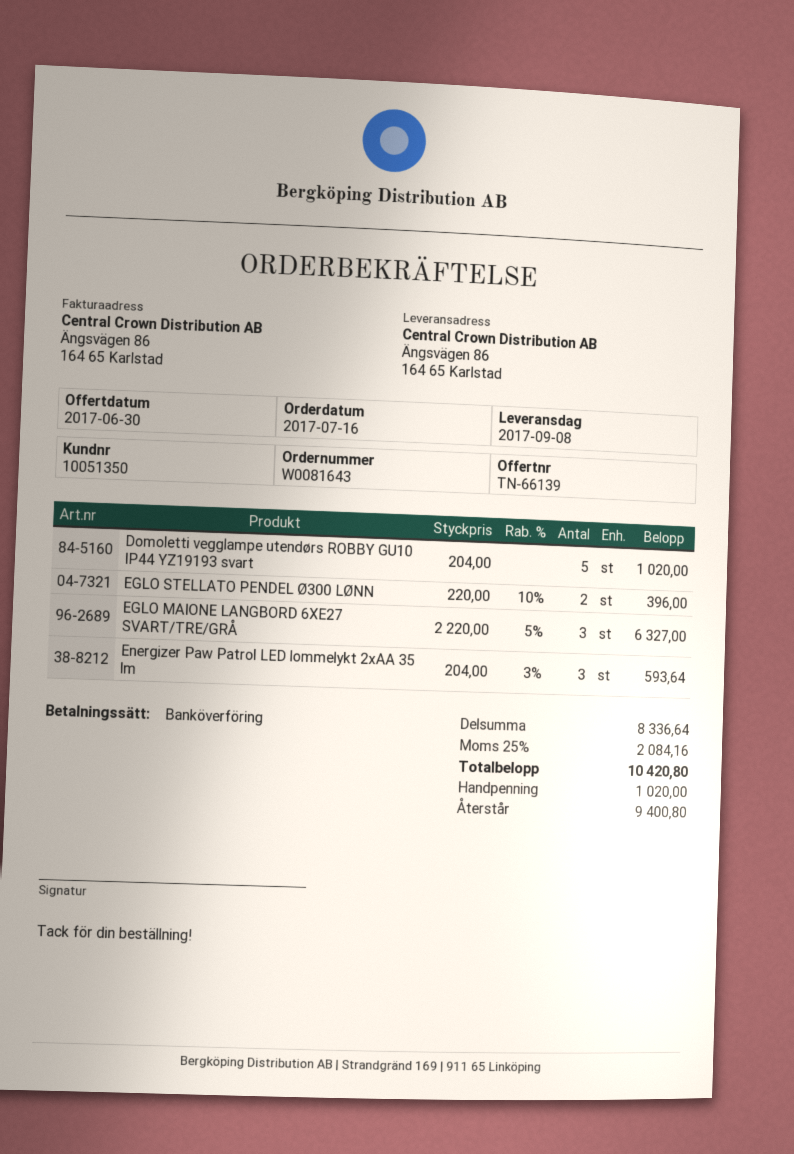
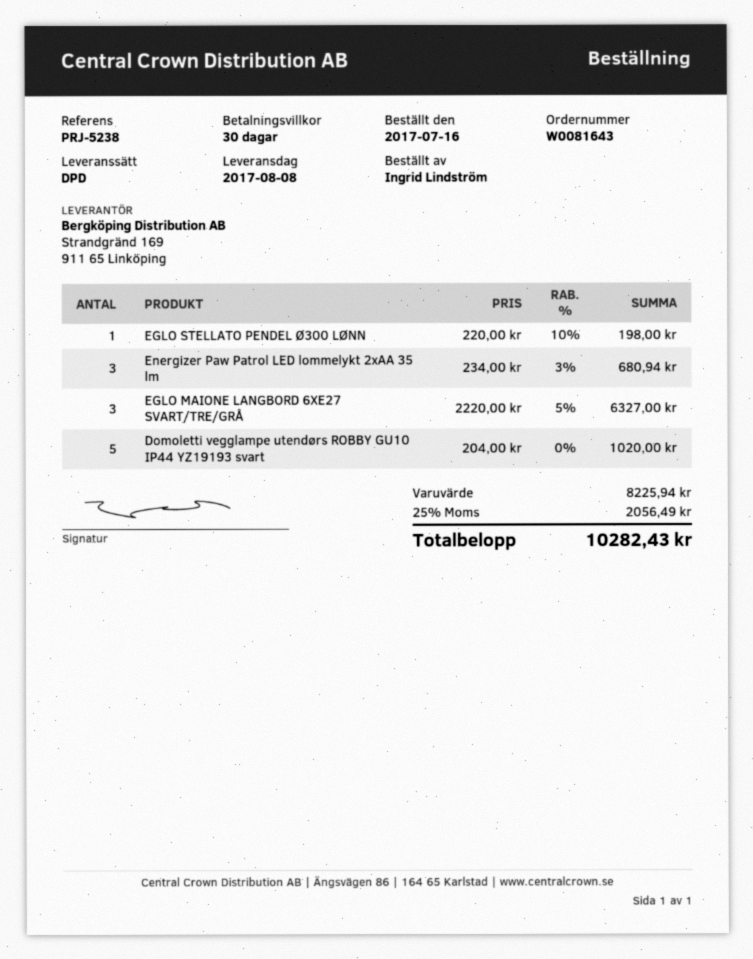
delivery date: 2017-09-08 -> 2017-08-08
EGLO STELLATO PENDEL Ø300 LØNN: 2 x 220.00 - 10% = 396.00 -> 1 x 220.00 - 10% = 198.00
Energizer Paw Patrol LED lommelykt 2xAA 35 lm: 3 x 204.00 - 3% = 593.64 -> 3 x 234.00 - 3% = 680.94
subtotal: 8336.64 -> 8225.94
tax: 25% = 2084.16 -> 25% = 2056.49
total: 10420.80 -> 10282.43

